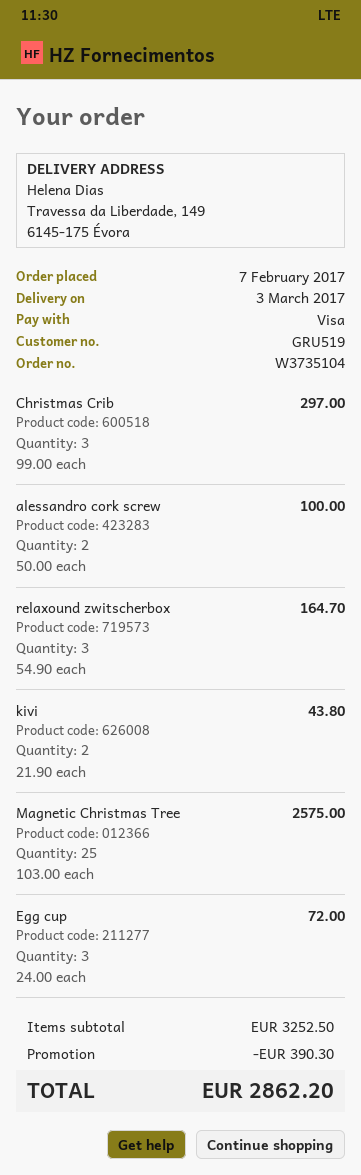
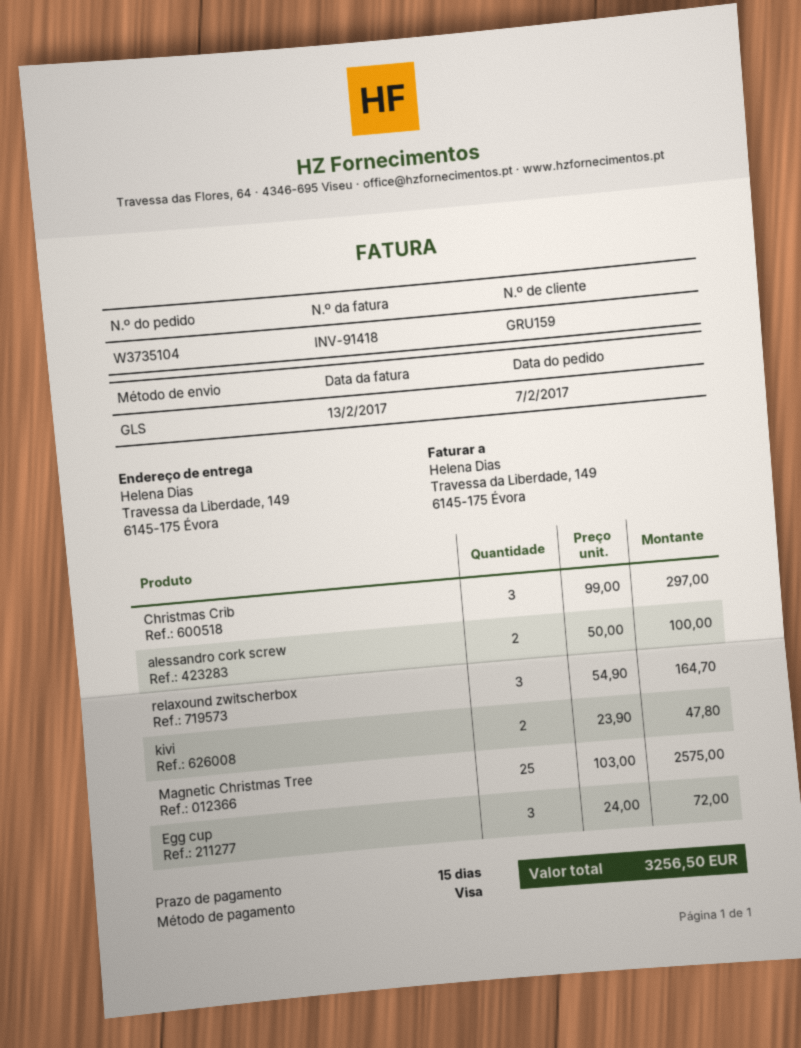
customer number: GRU519 -> GRU159
kivi: 2 x 21.90 = 43.80 -> 2 x 23.90 = 47.80
discount: 390.30 -> none
total: 2862.20 -> 3256.50

